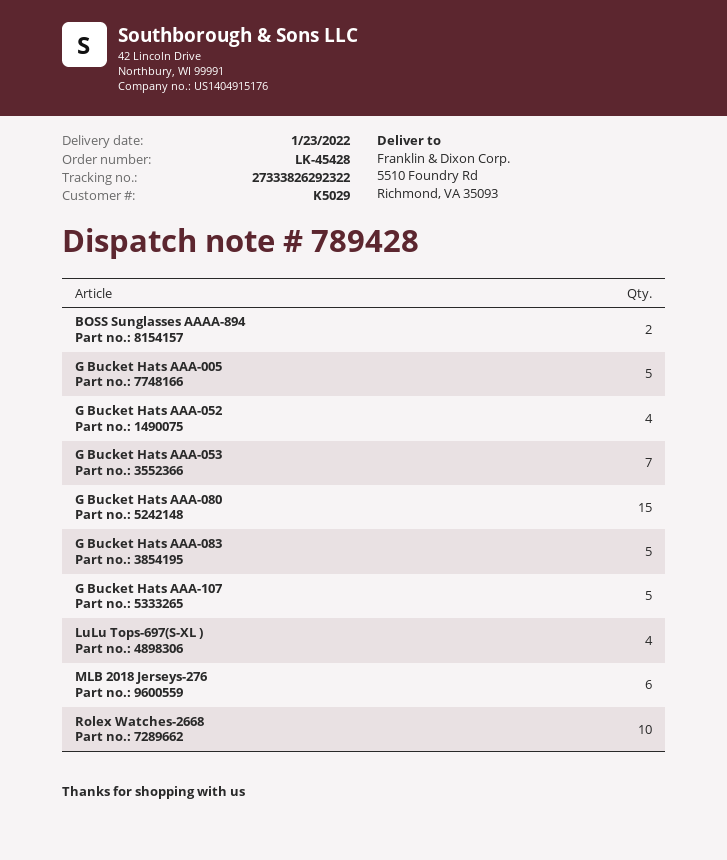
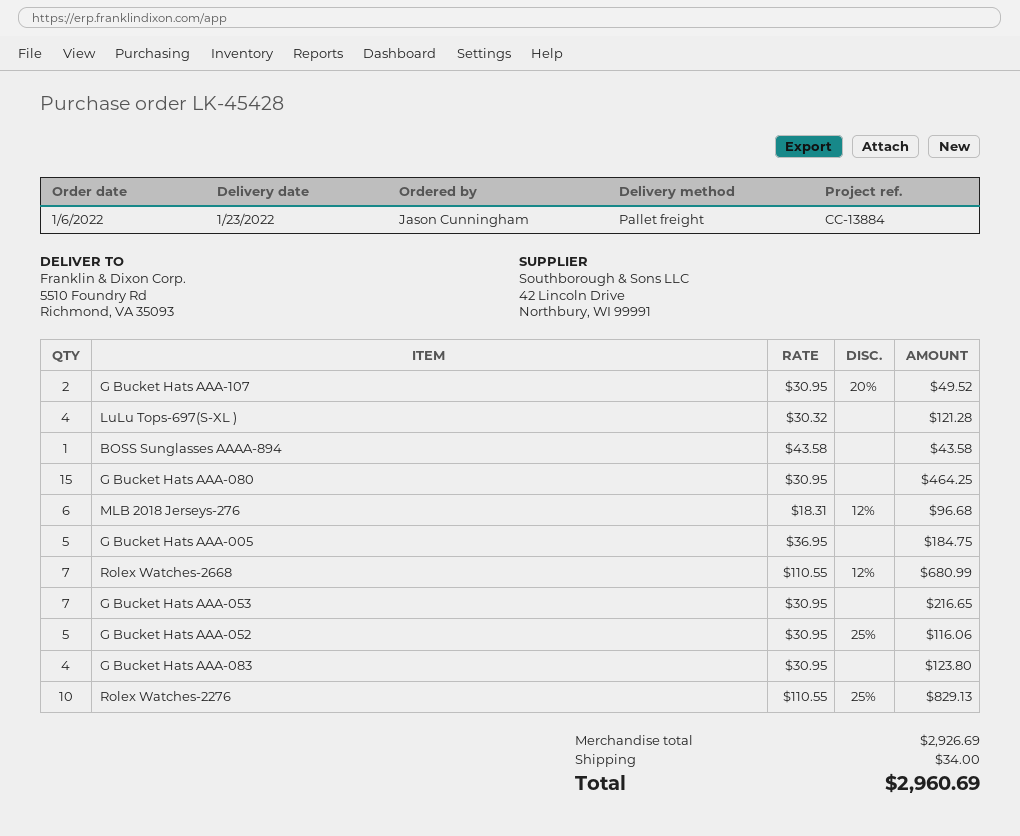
BOSS Sunglasses AAAA-894: 2 -> 1
G Bucket Hats AAA-052: 4 -> 5
G Bucket Hats AAA-083: 5 -> 4
G Bucket Hats AAA-107: 5 -> 2
Rolex Watches-2668: 10 -> 7
Rolex Watches-2276: none -> 10

